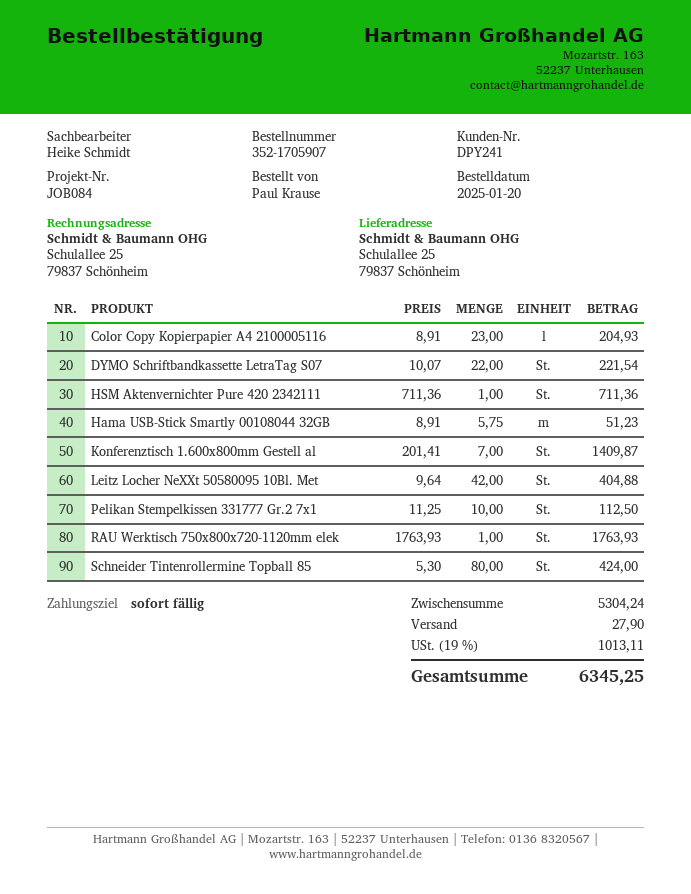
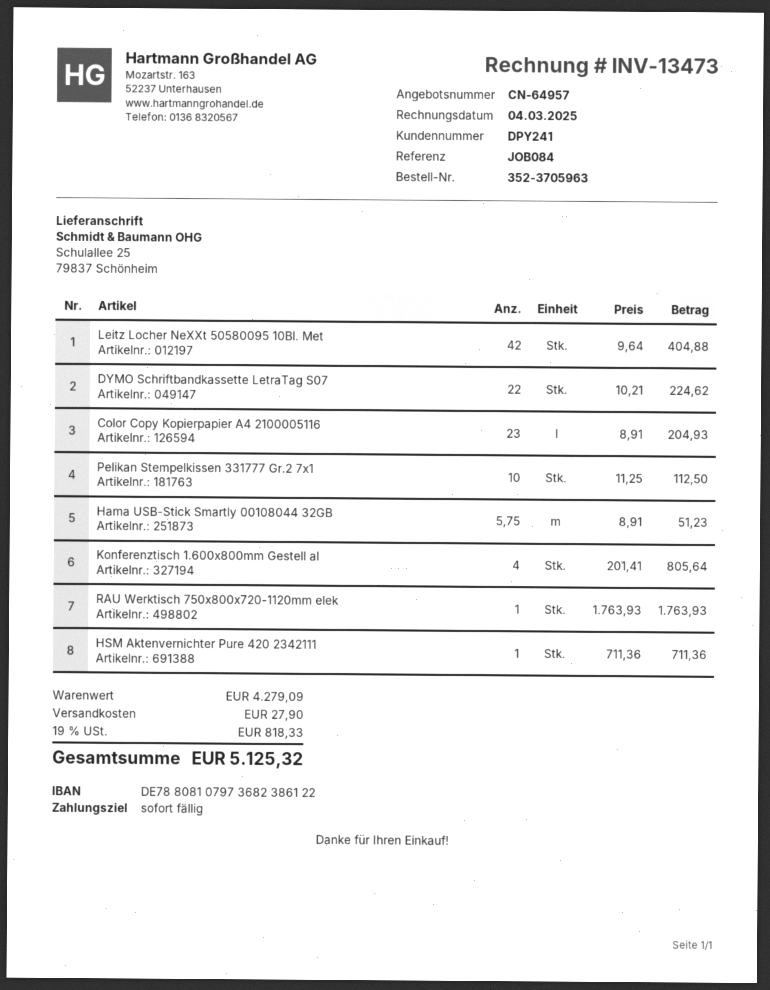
order number: 352-1705907 -> 352-3705963
DYMO Schriftbandkassette LetraTag S07: 22 x 10.07 = 221.54 -> 22 x 10.21 = 224.62
Konferenztisch 1.600x800mm Gestell al: 7 x 201.41 = 1409.87 -> 4 x 201.41 = 805.64
Schneider Tintenrollermine Topball 85: 80 x 5.30 = 424.00 -> none
subtotal: 5304.24 -> 4279.09
tax: 19% = 1013.11 -> 19% = 818.33
total: 6345.25 -> 5125.32

